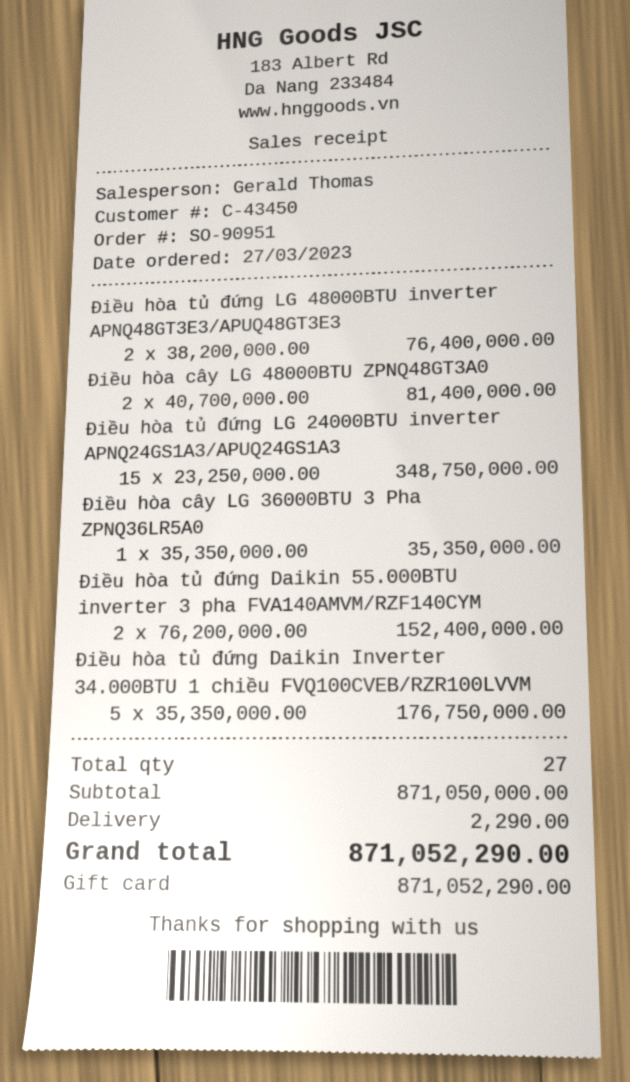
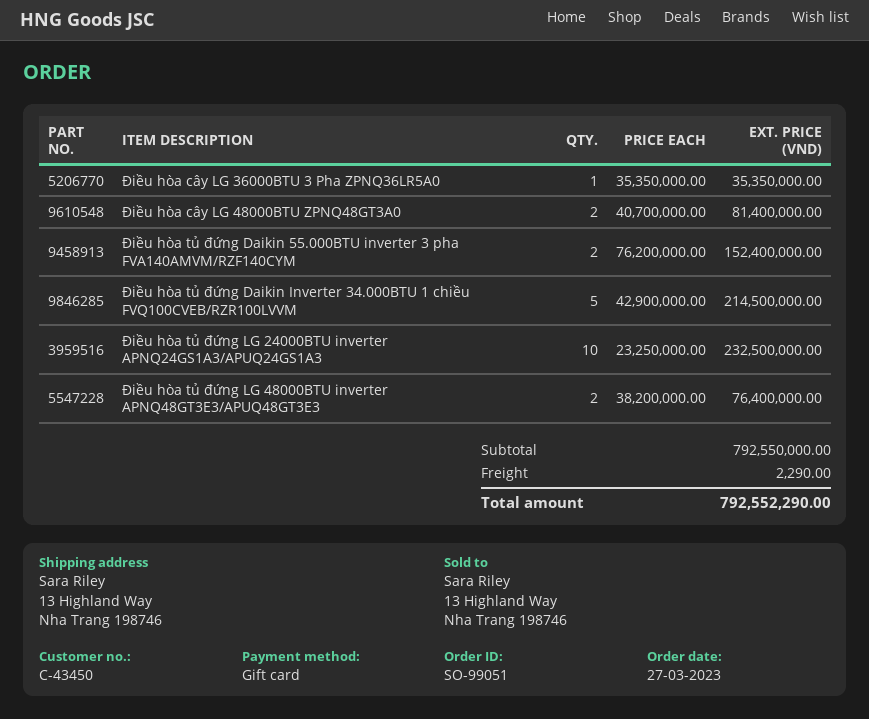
order number: SO-90951 -> SO-99051
Điều hòa tủ đứng LG 24000BTU inverter APNQ24GS1A3/APUQ24GS1A3: 15 x 23250000.00 = 348750000.00 -> 10 x 23250000.00 = 232500000.00
Điều hòa tủ đứng Daikin Inverter 34.000BTU 1 chiều FVQ100CVEB/RZR100LVVM: 5 x 35350000.00 = 176750000.00 -> 5 x 42900000.00 = 214500000.00
subtotal: 871050000.00 -> 792550000.00
total: 871052290.00 -> 792552290.00

